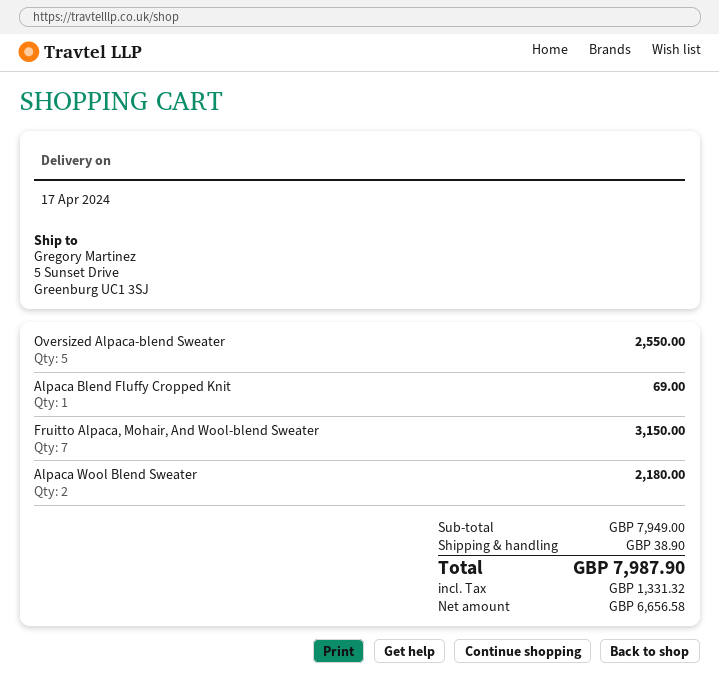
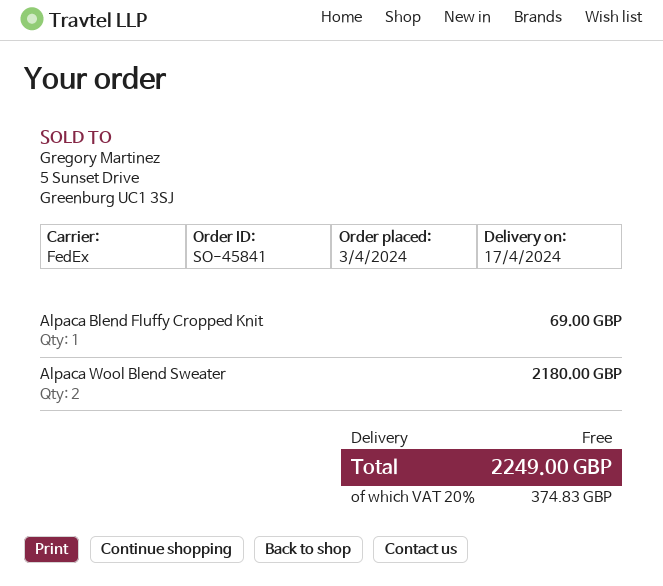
Oversized Alpaca-blend Sweater: 5 for 2550.00 -> none
Fruitto Alpaca, Mohair, And Wool-blend Sweater: 7 for 3150.00 -> none
shipping: 38.90 -> 0.00
tax: 1331.32 -> 374.83
total: 7987.90 -> 2249.00

